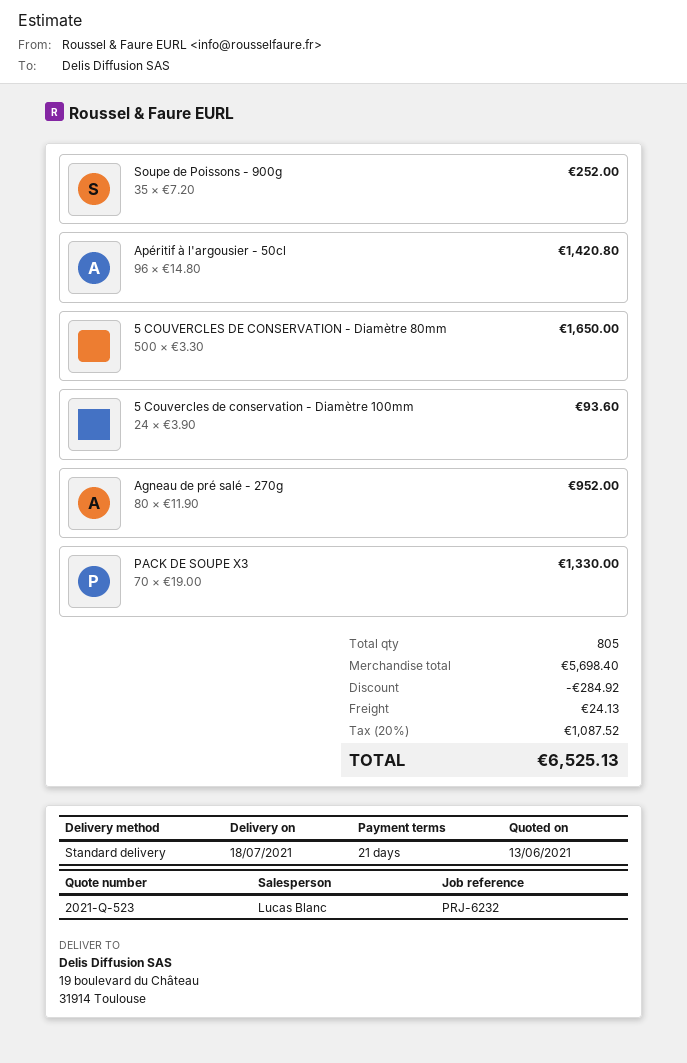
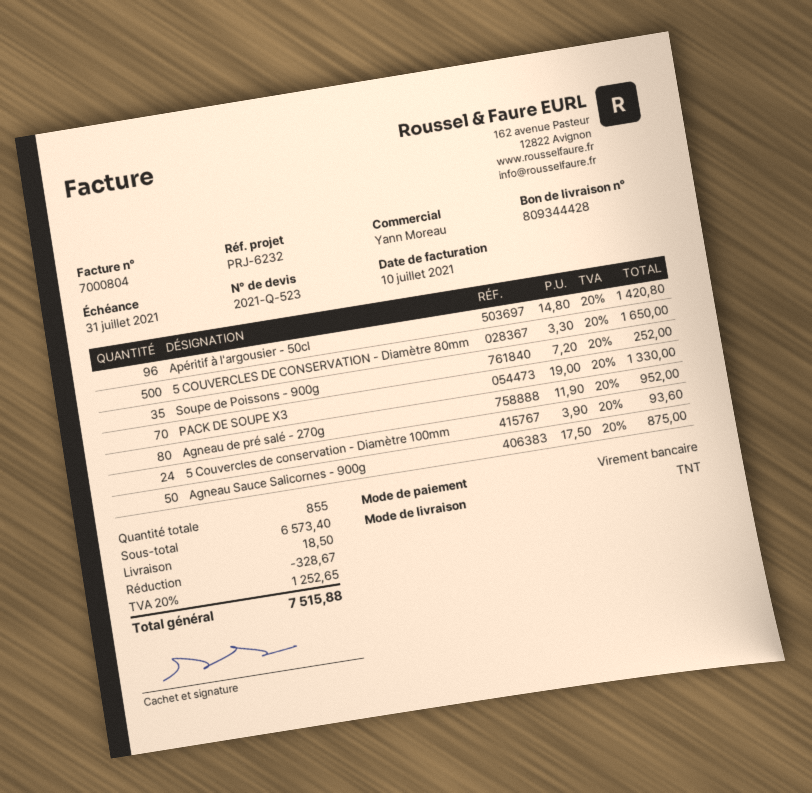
sales rep: Lucas Blanc -> Yann Moreau
shipping method: standard -> TNT
Agneau Sauce Salicornes - 900g: none -> 50 x 17.50 = 875.00
total quantity: 805 -> 855
subtotal: 5698.40 -> 6573.40
discount: 284.92 -> 328.67
shipping: 24.13 -> 18.50
tax: 20% = 1087.52 -> 20% = 1252.65
total: 6525.13 -> 7515.88

